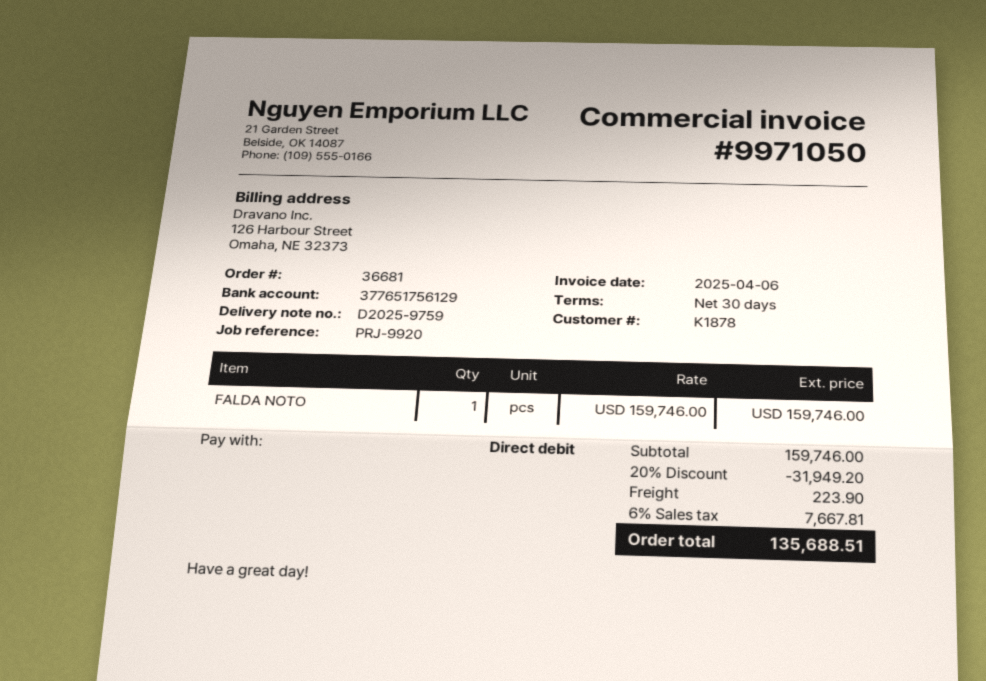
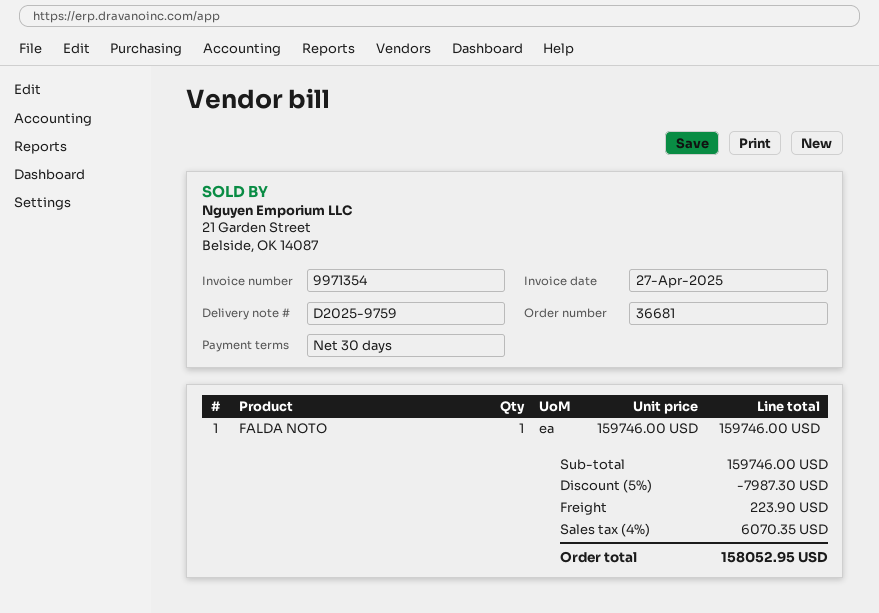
invoice number: 9971050 -> 9971354
invoice date: 2025-04-06 -> 2025-04-27
discount: 20% = 31949.20 -> 5% = 7987.30
tax: 6% = 7667.81 -> 4% = 6070.35
total: 135688.51 -> 158052.95

